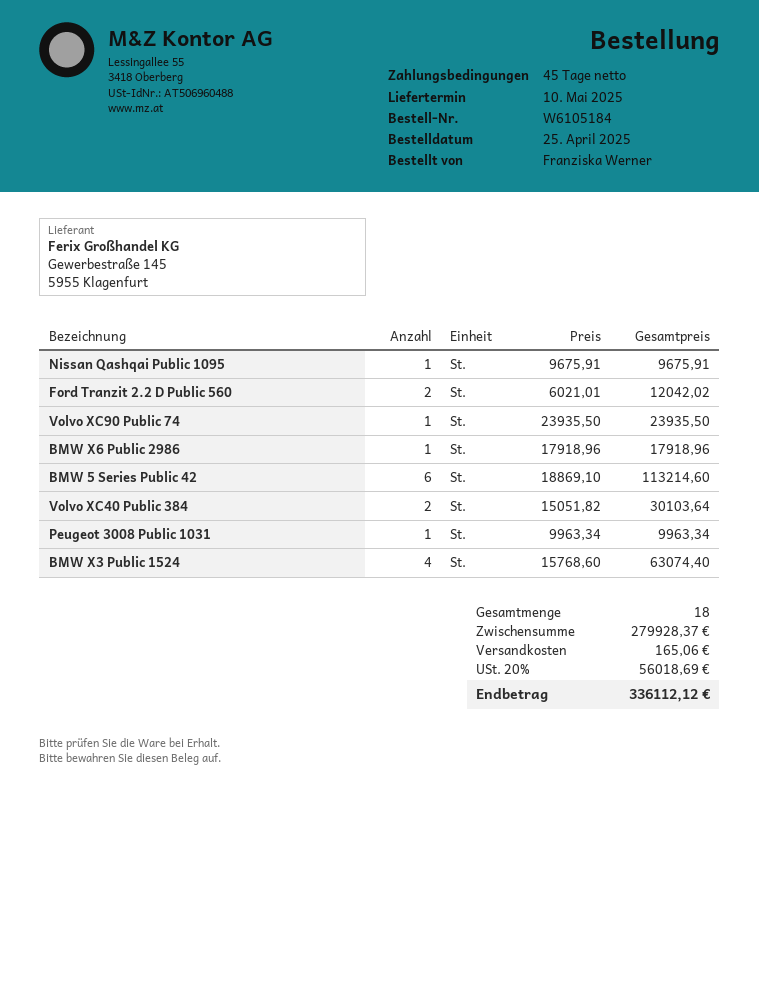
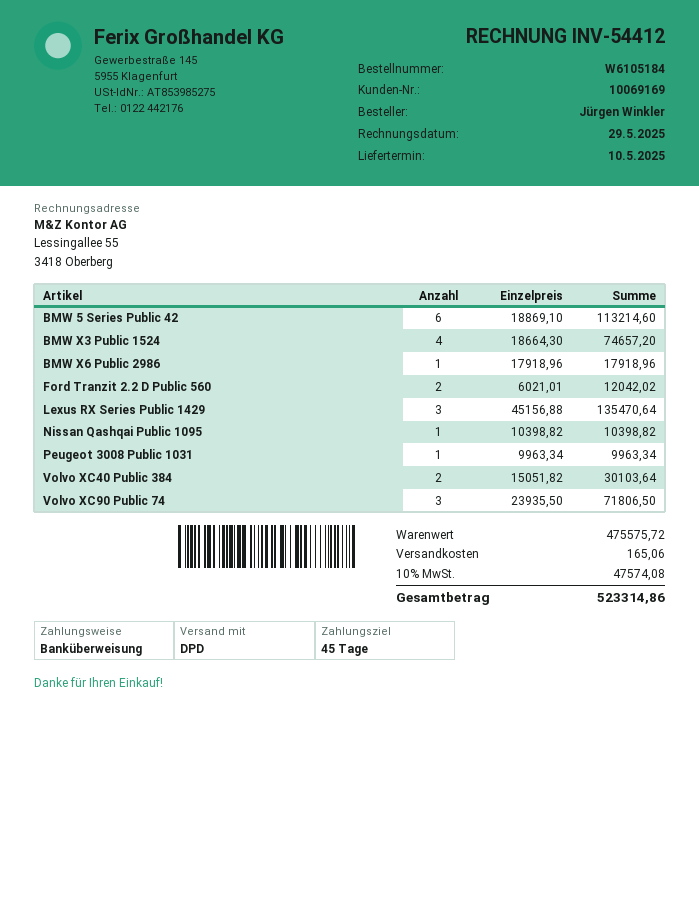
ordered by: Franziska Werner -> Jürgen Winkler
Nissan Qashqai Public 1095: 1 x 9675.91 = 9675.91 -> 1 x 10398.82 = 10398.82
Volvo XC90 Public 74: 1 x 23935.50 = 23935.50 -> 3 x 23935.50 = 71806.50
BMW X3 Public 1524: 4 x 15768.60 = 63074.40 -> 4 x 18664.30 = 74657.20
Lexus RX Series Public 1429: none -> 3 x 45156.88 = 135470.64
subtotal: 279928.37 -> 475575.72
tax: 20% = 56018.69 -> 10% = 47574.08
total: 336112.12 -> 523314.86

